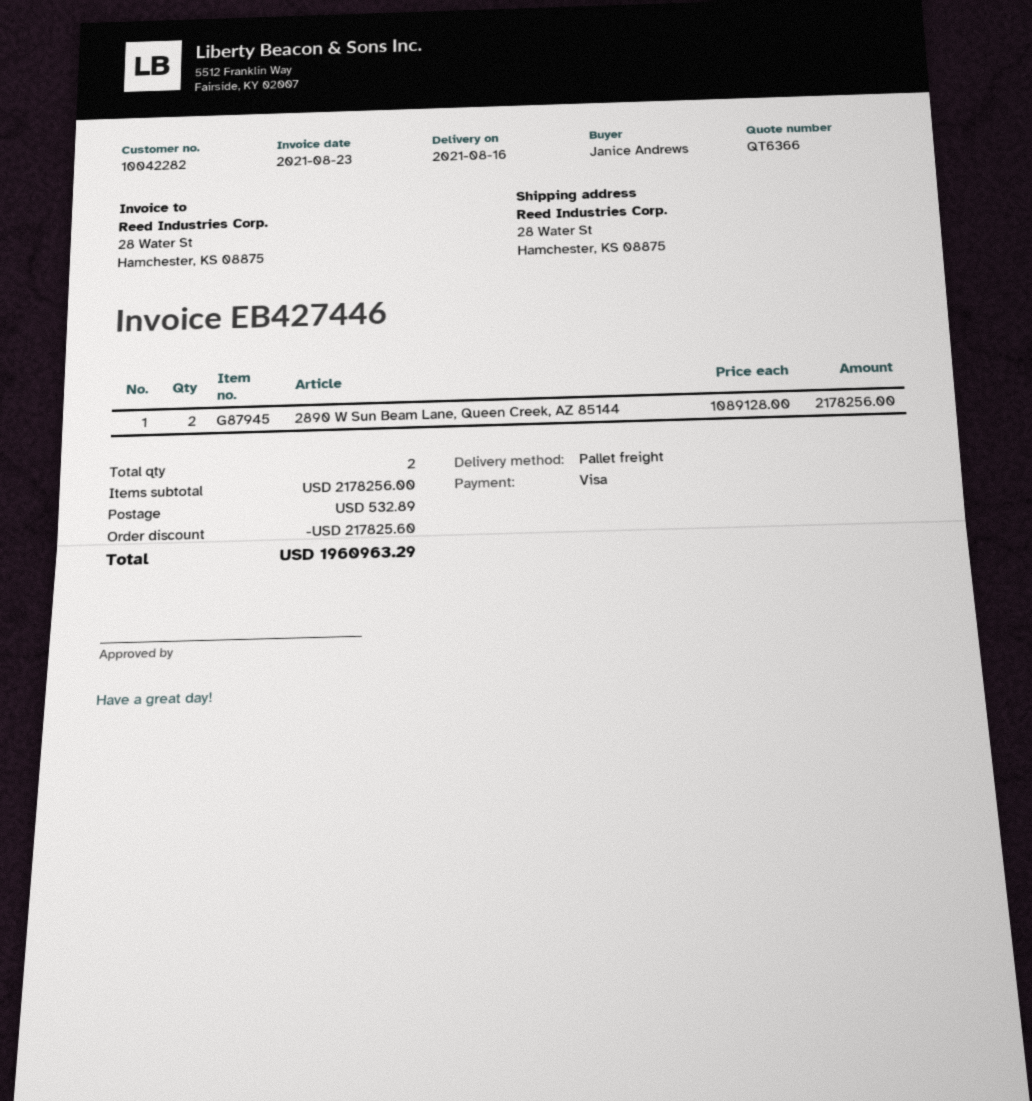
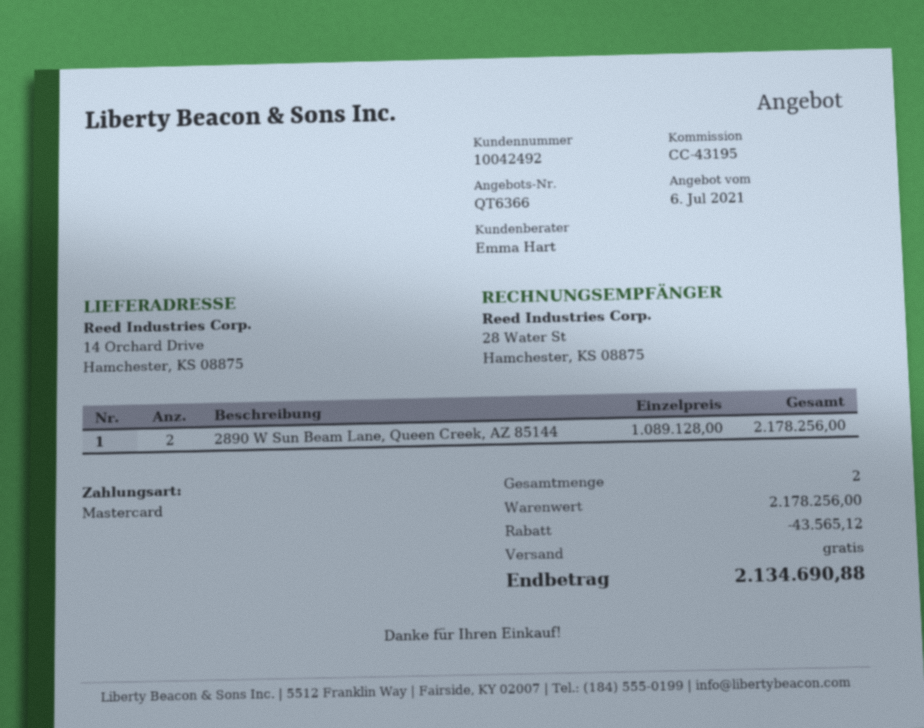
customer number: 10042282 -> 10042492
payment method: Visa -> Mastercard
ship to: 28 Water St, Hamchester, KS 08875 -> 14 Orchard Drive, Hamchester, KS 08875
discount: 217825.60 -> 43565.12
shipping: 532.89 -> 0.00
total: 1960963.29 -> 2134690.88

